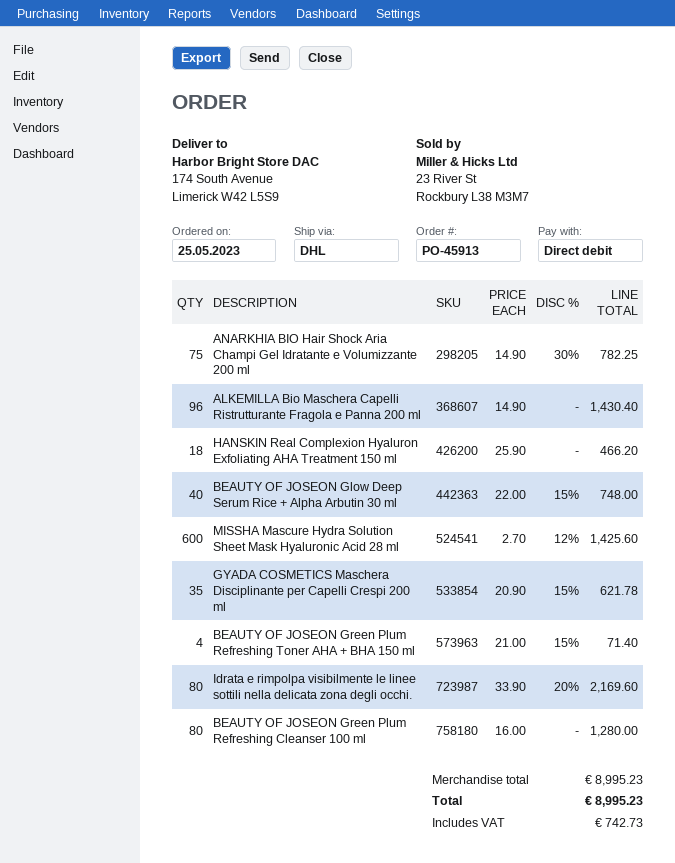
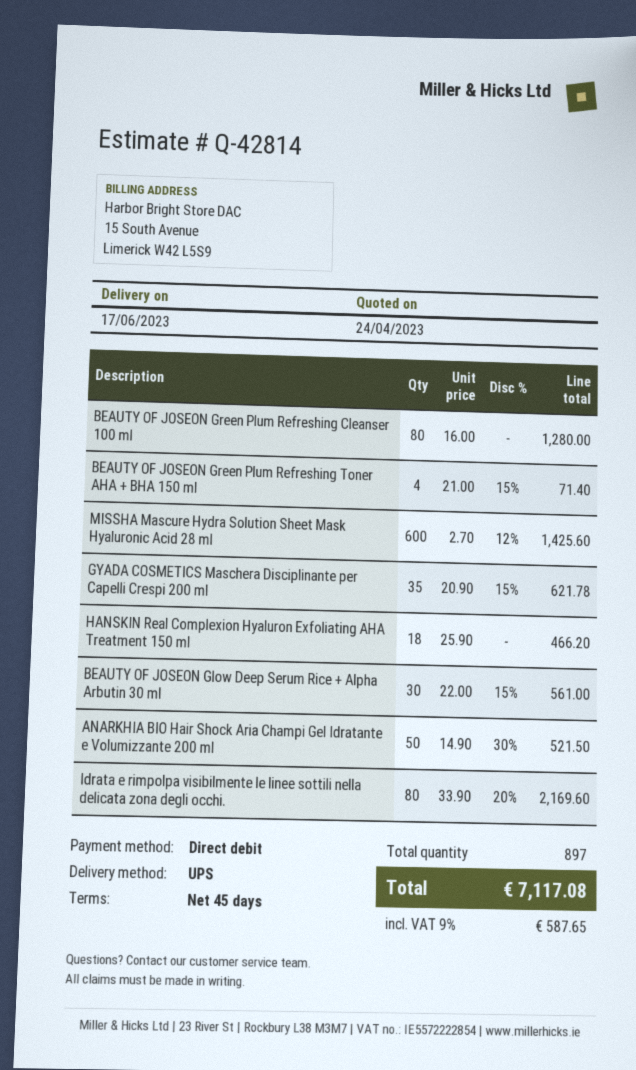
shipping method: DHL -> UPS
ANARKHIA BIO Hair Shock Aria Champi Gel Idratante e Volumizzante 200 ml: 75 x 14.90 - 30% = 782.25 -> 50 x 14.90 - 30% = 521.50
ALKEMILLA Bio Maschera Capelli Ristrutturante Fragola e Panna 200 ml: 96 x 14.90 = 1430.40 -> none
BEAUTY OF JOSEON Glow Deep Serum Rice + Alpha Arbutin 30 ml: 40 x 22.00 - 15% = 748.00 -> 30 x 22.00 - 15% = 561.00
tax: 742.73 -> 587.65
total: 8995.23 -> 7117.08

